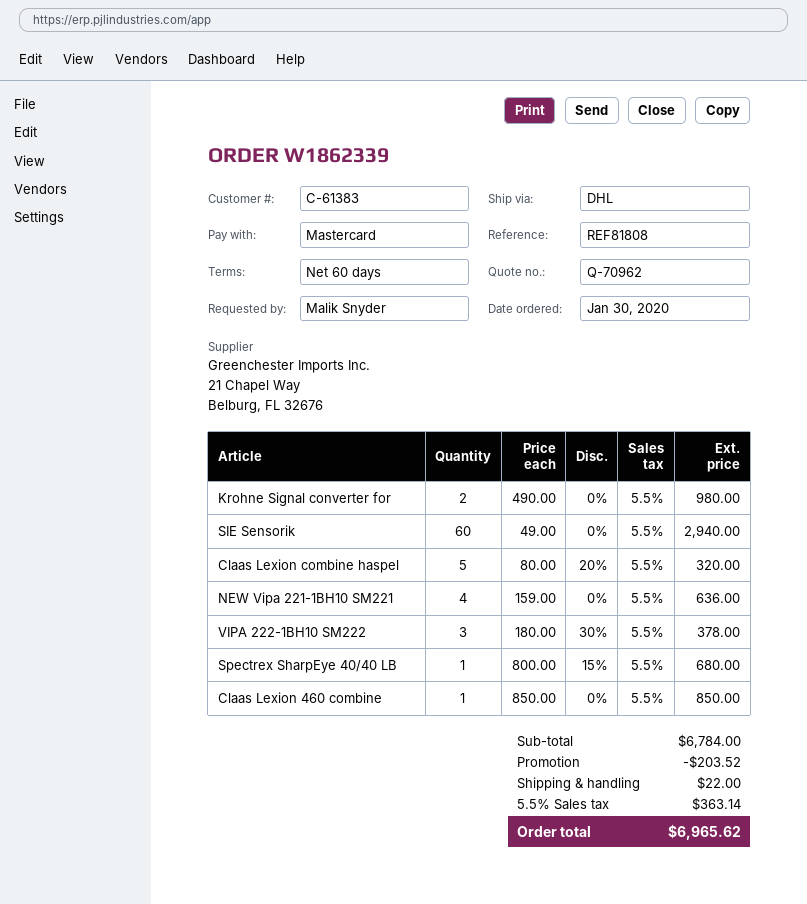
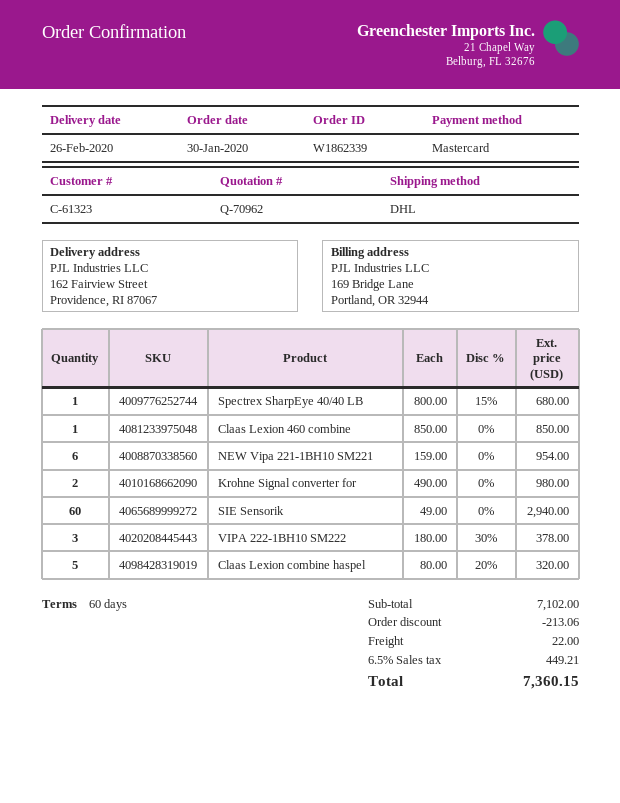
customer number: C-61383 -> C-61323
NEW Vipa 221-1BH10 SM221: 4 x 159.00 = 636.00 -> 6 x 159.00 = 954.00
subtotal: 6784.00 -> 7102.00
discount: 203.52 -> 213.06
tax: 5.5% = 363.14 -> 6.5% = 449.21
total: 6965.62 -> 7360.15

